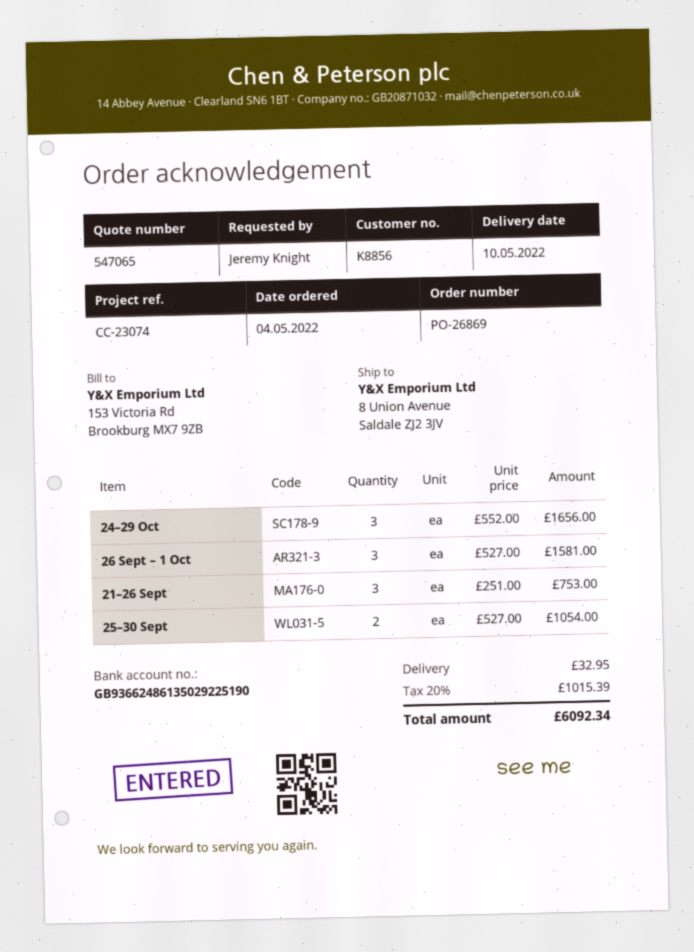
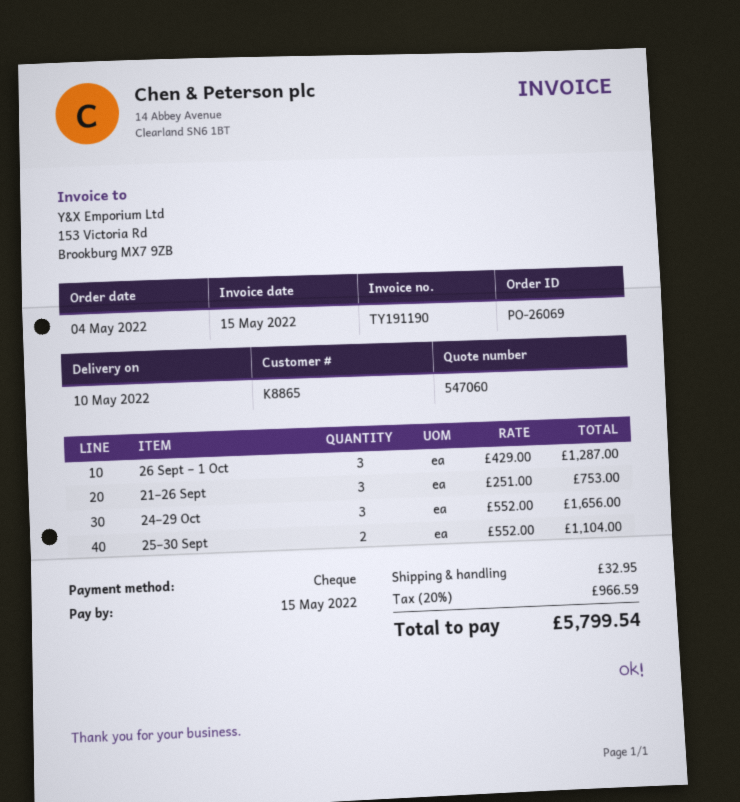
quote number: 547065 -> 547060
order number: PO-26869 -> PO-26069
customer number: K8856 -> K8865
26 Sept – 1 Oct: 3 x 527.00 = 1581.00 -> 3 x 429.00 = 1287.00
25–30 Sept: 2 x 527.00 = 1054.00 -> 2 x 552.00 = 1104.00
tax: 20% = 1015.39 -> 20% = 966.59
total: 6092.34 -> 5799.54

